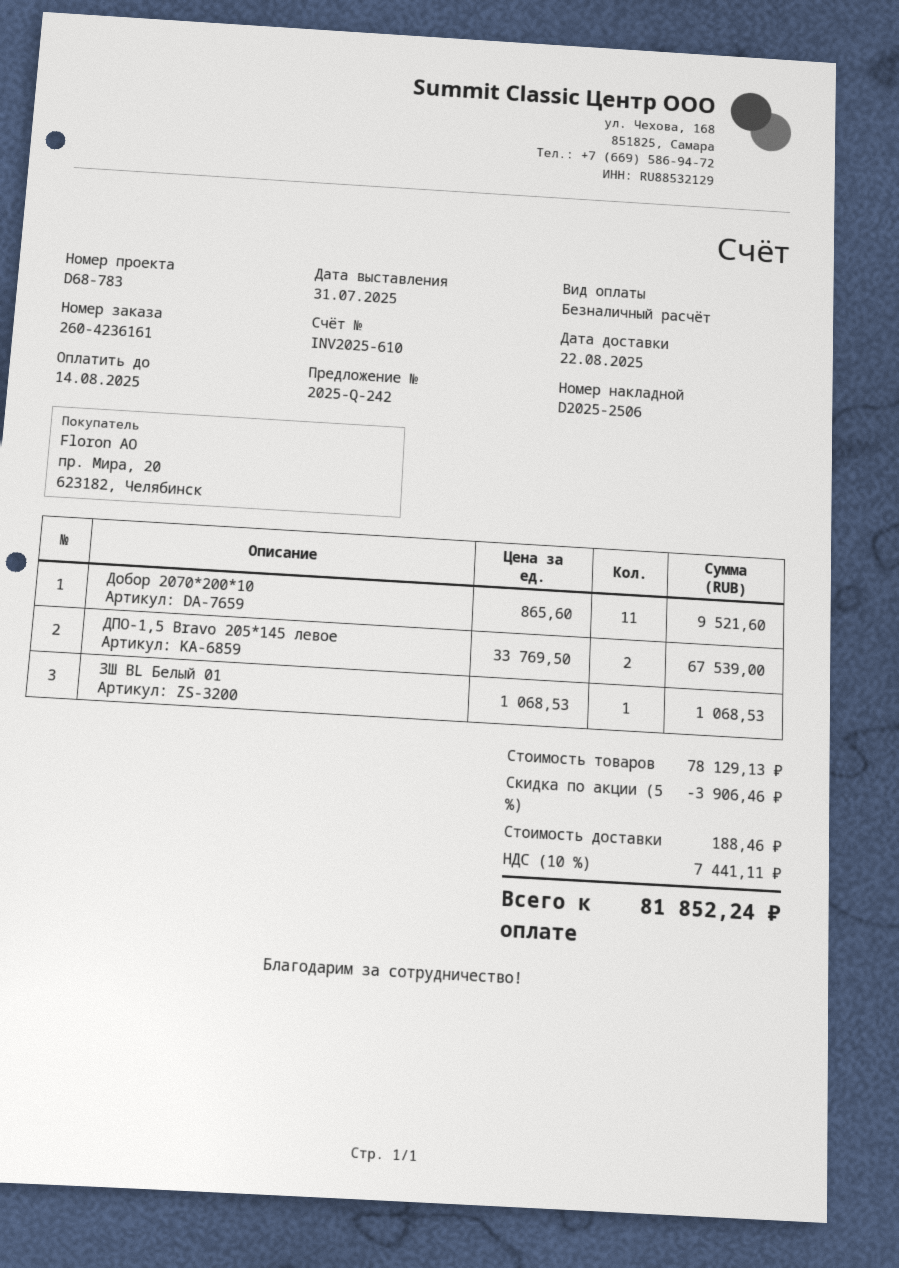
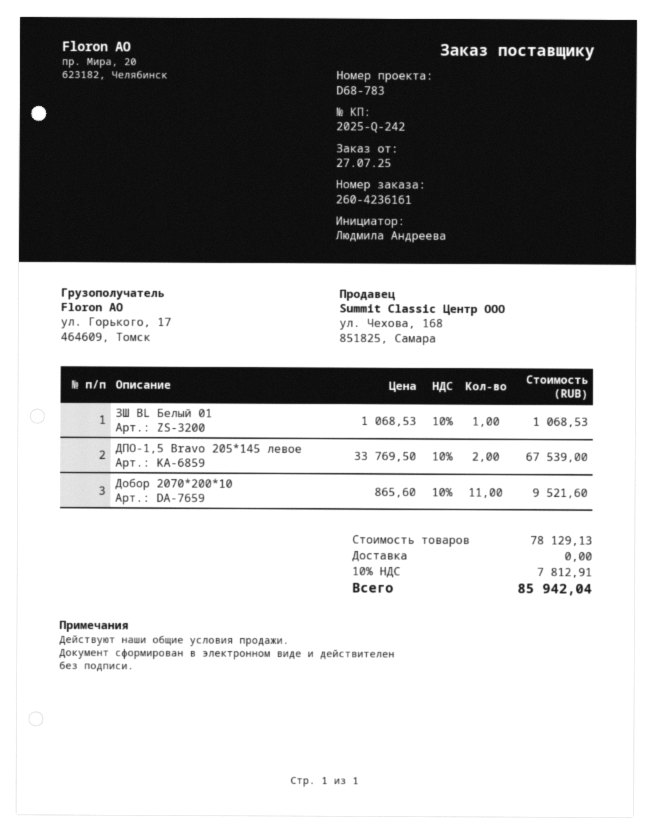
discount: 5% = 3906.46 -> none
shipping: 188.46 -> 0.00
tax: 10% = 7441.11 -> 10% = 7812.91
total: 81852.24 -> 85942.04

